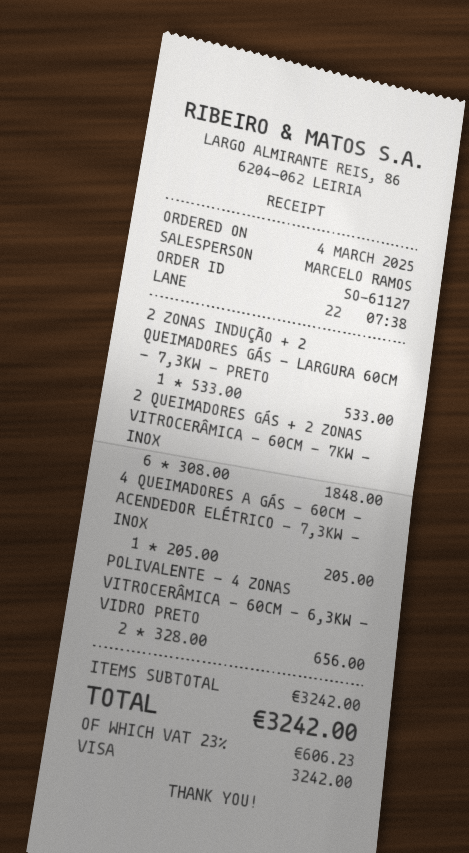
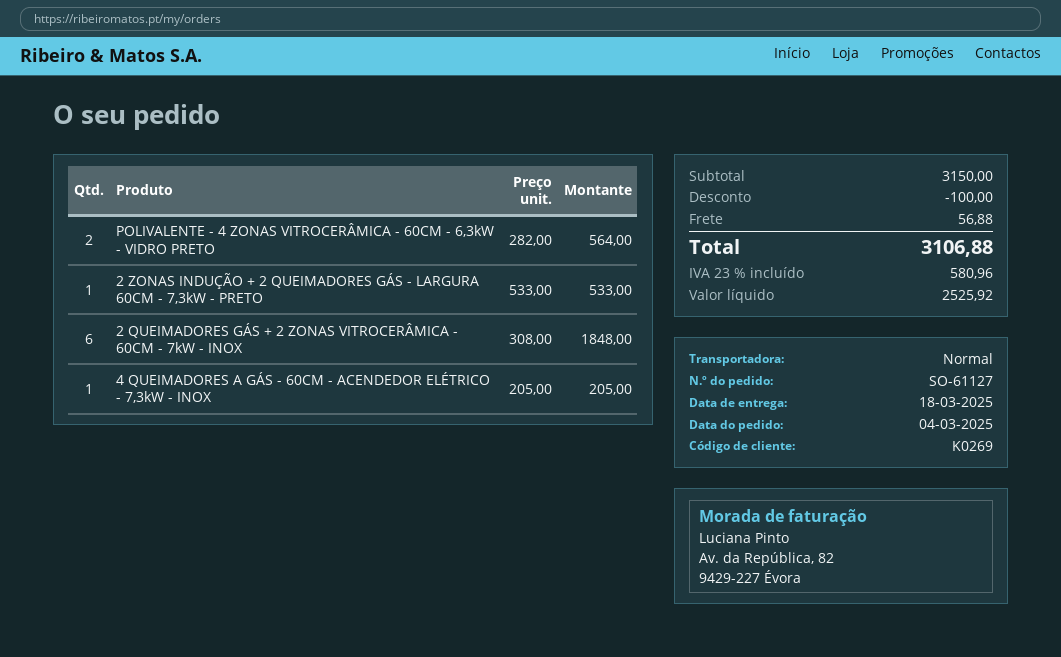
POLIVALENTE - 4 ZONAS VITROCERÂMICA - 60CM - 6,3KW - VIDRO PRETO: 2 x 328.00 = 656.00 -> 2 x 282.00 = 564.00
subtotal: 3242.00 -> 3150.00
discount: none -> 100.00
shipping: none -> 56.88
tax: 23% = 606.23 -> 23% = 580.96
total: 3242.00 -> 3106.88

